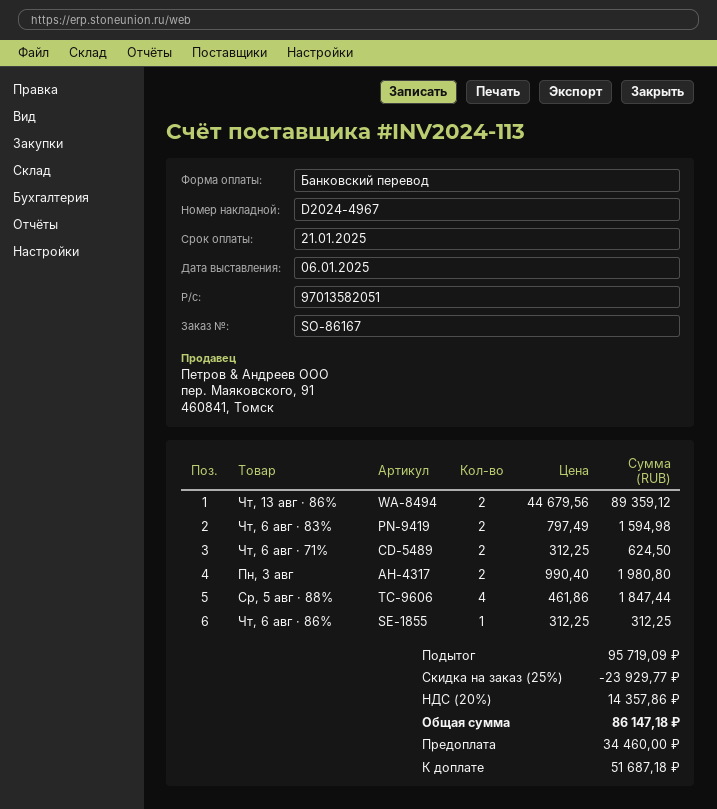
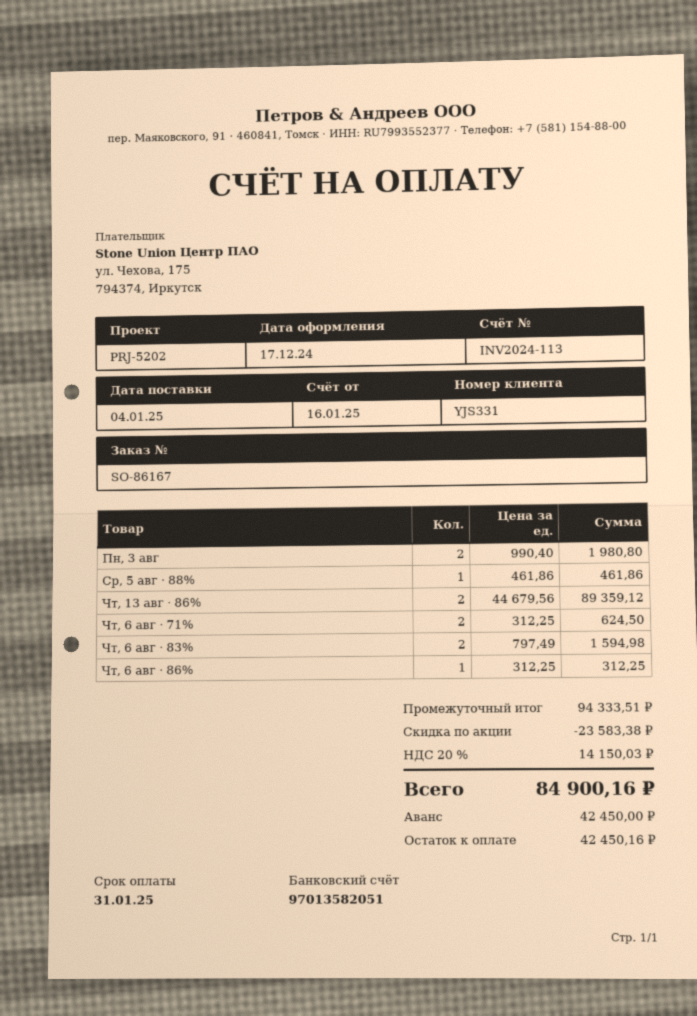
invoice date: 2025-01-06 -> 2025-01-16
due date: 2025-01-21 -> 2025-01-31
Ср, 5 авг · 88%: 4 x 461.86 = 1847.44 -> 1 x 461.86 = 461.86
subtotal: 95719.09 -> 94333.51
discount: 23929.77 -> 23583.38
tax: 20% = 14357.86 -> 20% = 14150.03
total: 86147.18 -> 84900.16
deposit: 34460.00 -> 42450.00
balance: 51687.18 -> 42450.16

